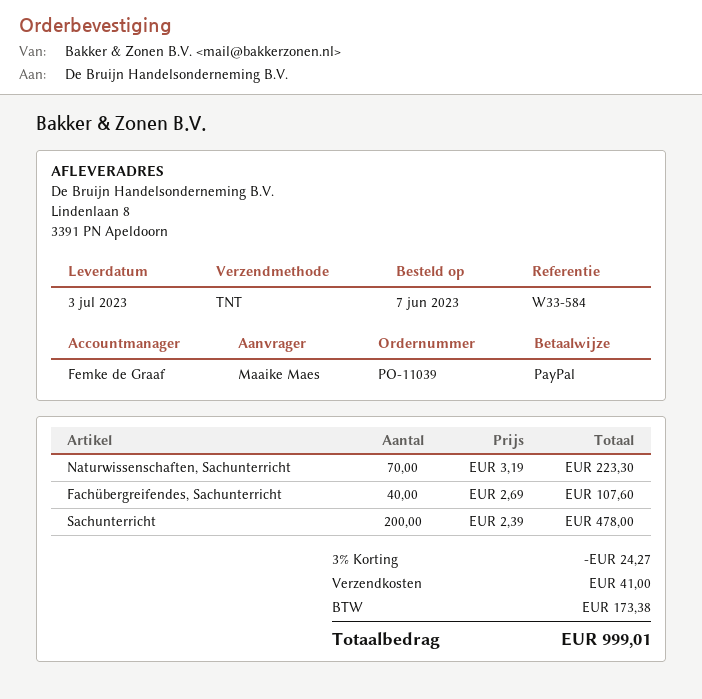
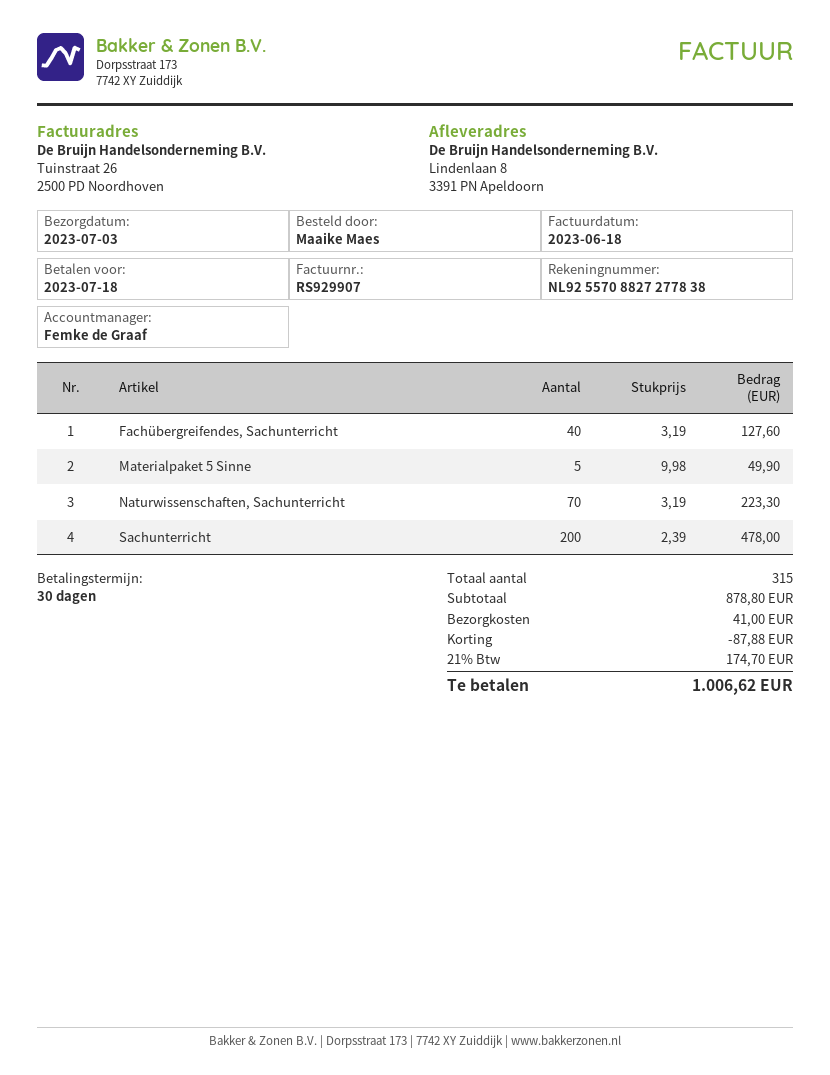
Fachübergreifendes, Sachunterricht: 40 x 2.69 = 107.60 -> 40 x 3.19 = 127.60
Materialpaket 5 Sinne: none -> 5 x 9.98 = 49.90
discount: 24.27 -> 87.88
tax: 173.38 -> 174.70
total: 999.01 -> 1006.62

